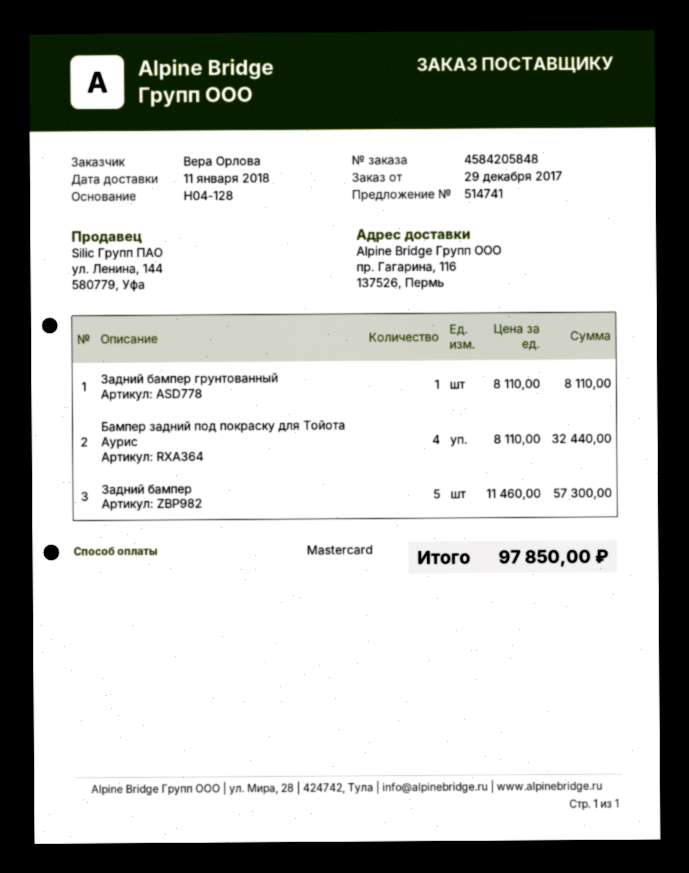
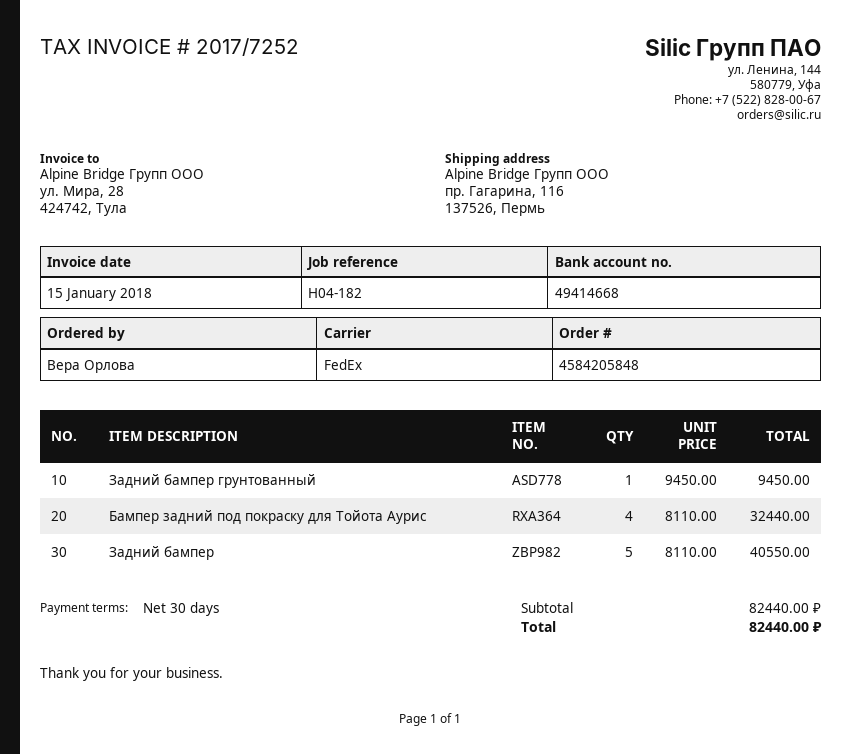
reference: H04-128 -> H04-182
Задний бампер грунтованный: 1 x 8110.00 = 8110.00 -> 1 x 9450.00 = 9450.00
Задний бампер: 5 x 11460.00 = 57300.00 -> 5 x 8110.00 = 40550.00
total: 97850.00 -> 82440.00

